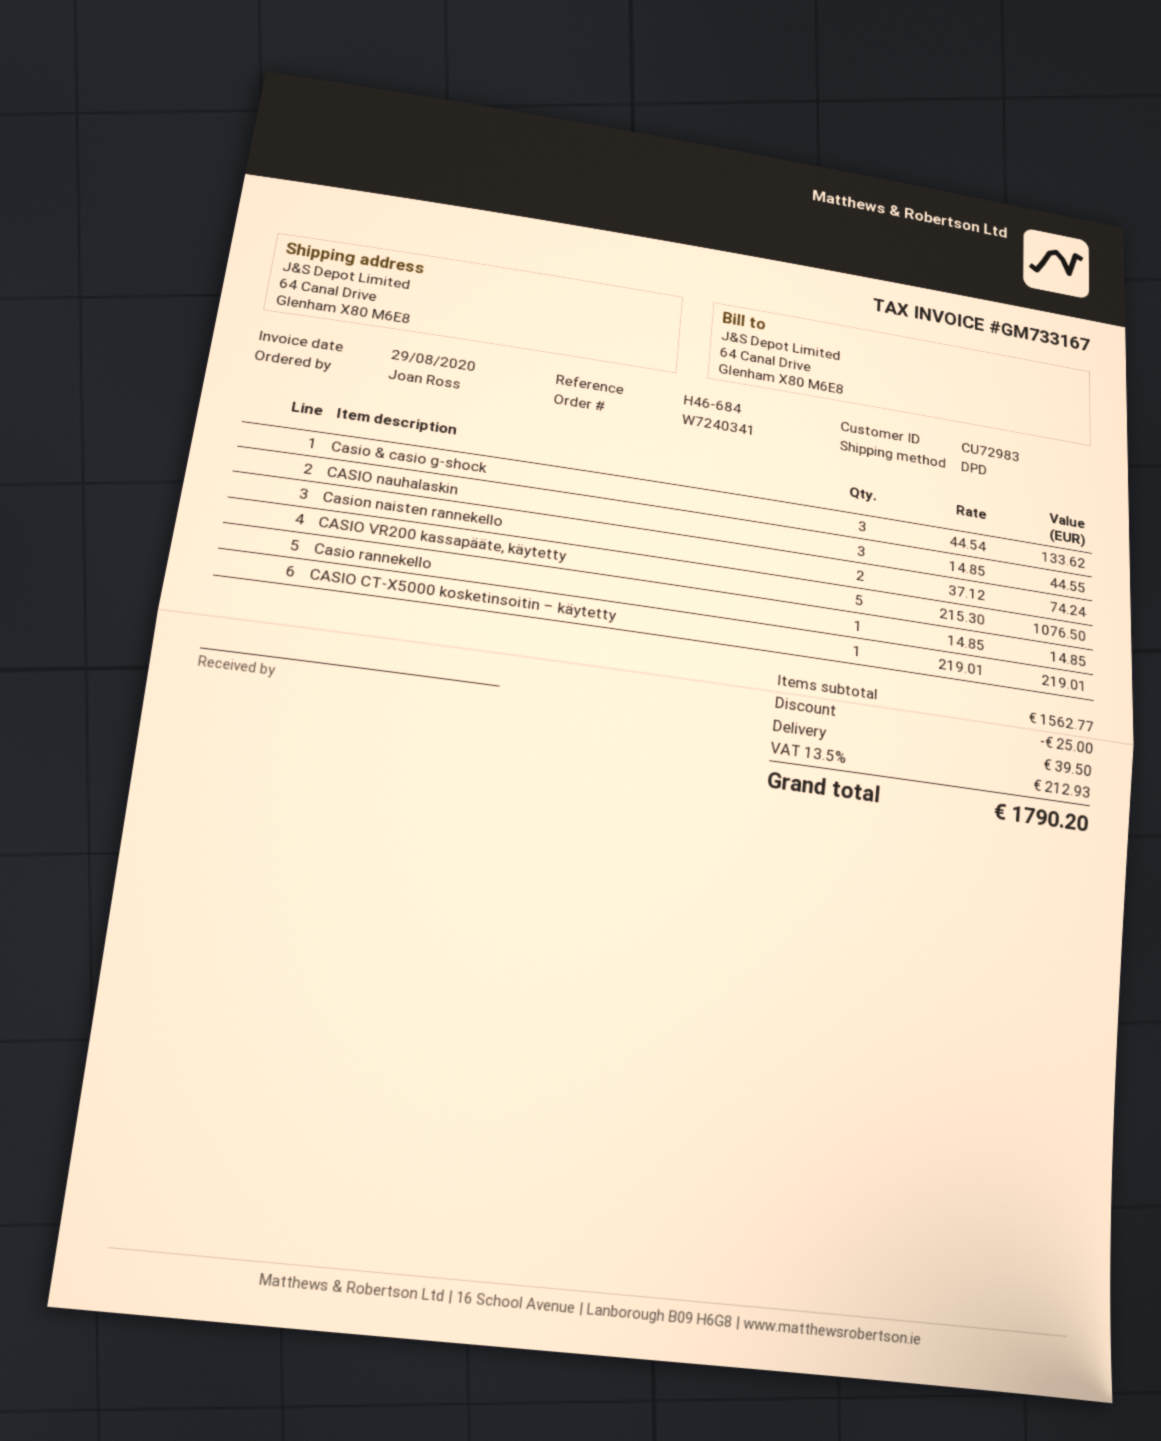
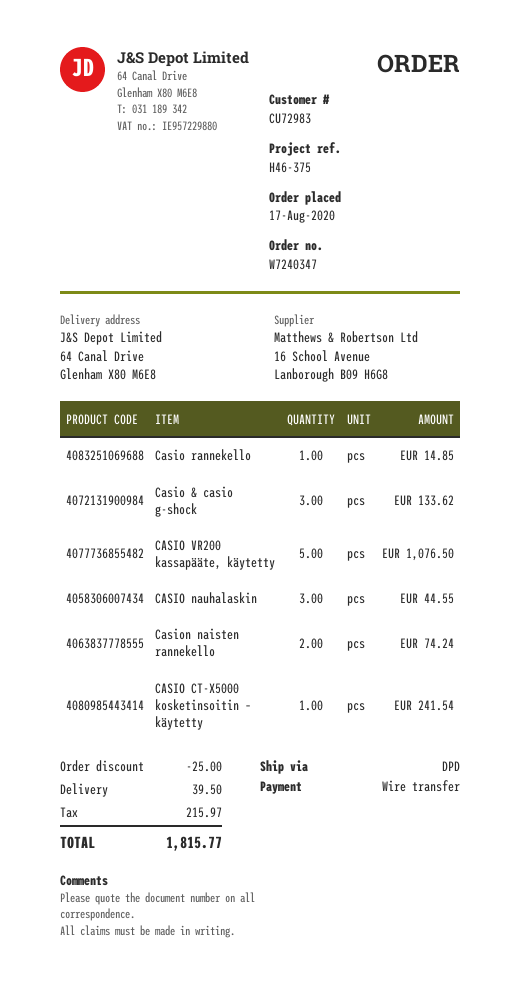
order number: W7240341 -> W7240347
reference: H46-684 -> H46-375
CASIO CT-X5000 kosketinsoitin – käytetty: 1 for 219.01 -> 1 for 241.54
tax: 212.93 -> 215.97
total: 1790.20 -> 1815.77

